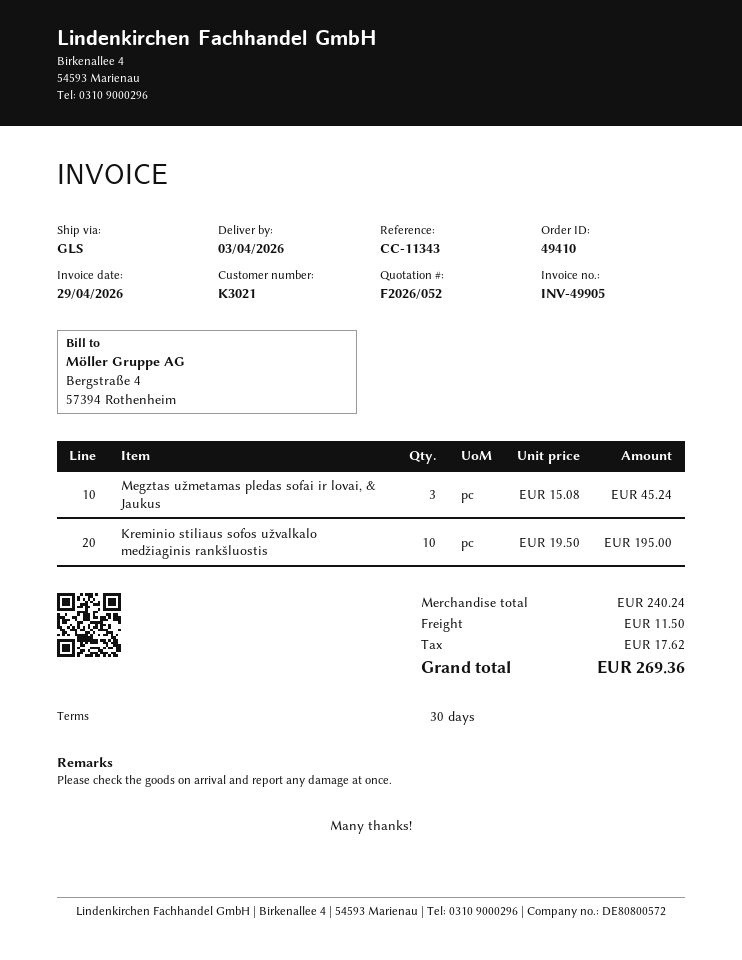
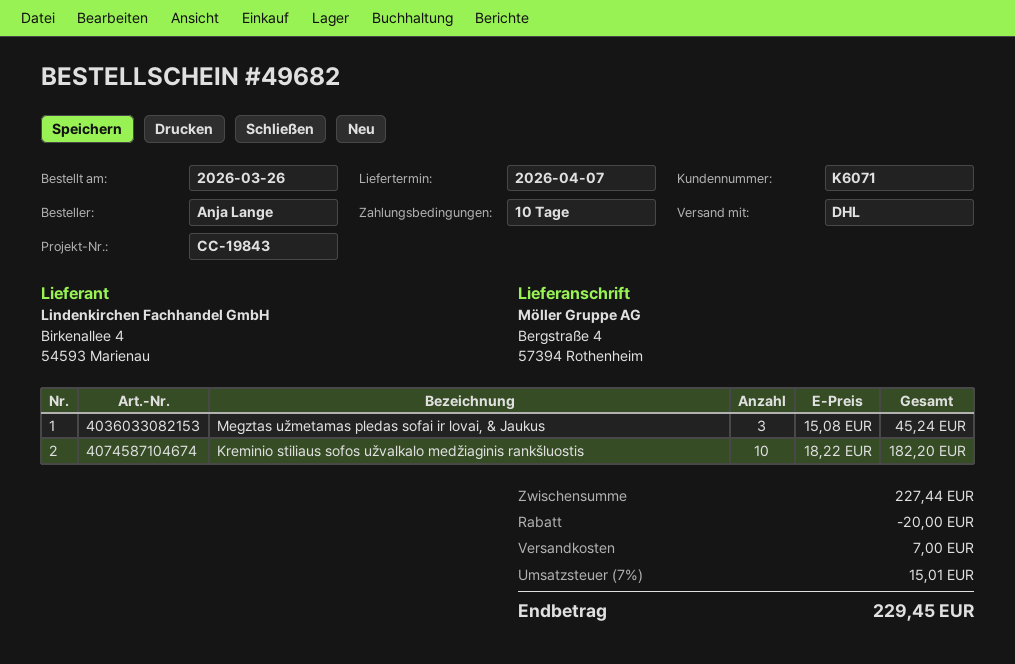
order number: 49410 -> 49682
delivery date: 2026-04-03 -> 2026-04-07
payment terms: 30 days -> 10 days
customer number: K3021 -> K6071
reference: CC-11343 -> CC-19843
shipping method: GLS -> DHL
Kreminio stiliaus sofos užvalkalo medžiaginis rankšluostis: 10 x 19.50 = 195.00 -> 10 x 18.22 = 182.20
subtotal: 240.24 -> 227.44
discount: none -> 20.00
shipping: 11.50 -> 7.00
tax: 17.62 -> 15.01
total: 269.36 -> 229.45

